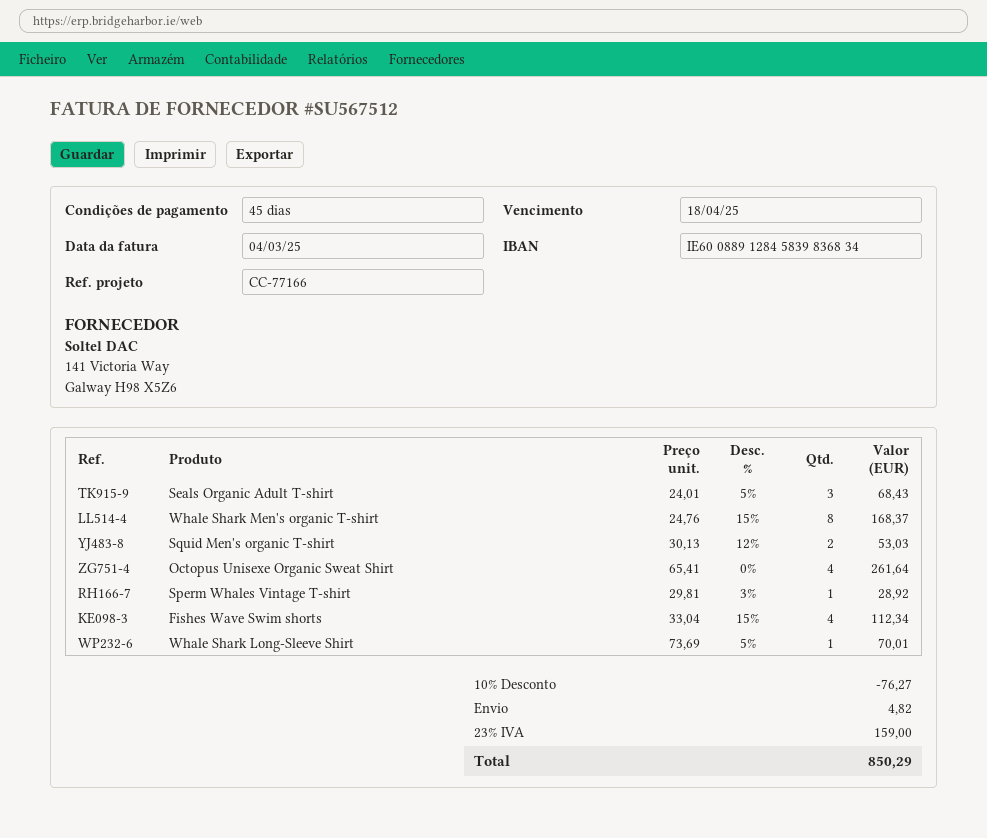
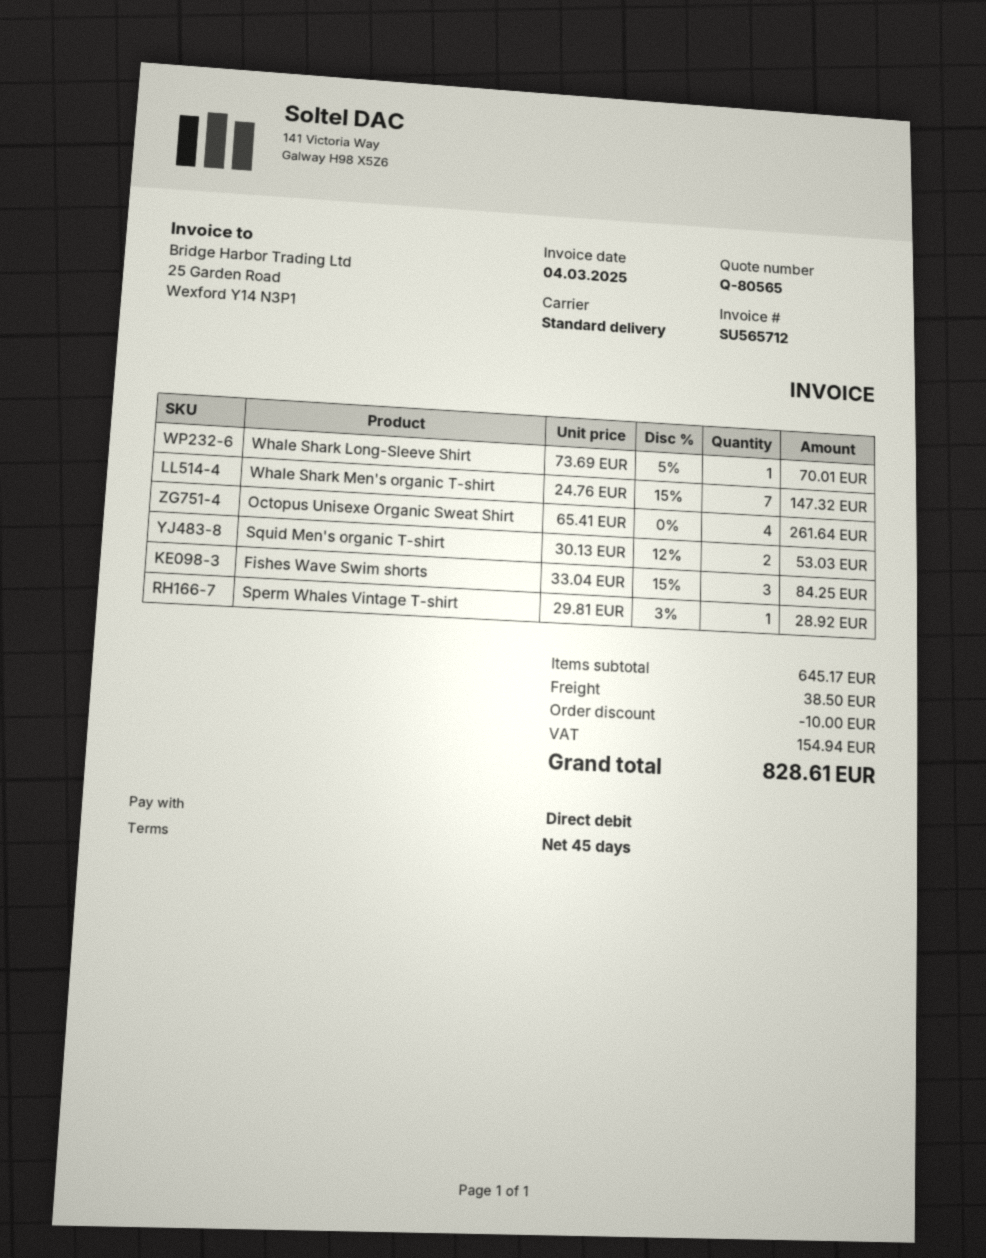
invoice number: SU567512 -> SU565712
Seals Organic Adult T-shirt: 3 x 24.01 - 5% = 68.43 -> none
Whale Shark Men's organic T-shirt: 8 x 24.76 - 15% = 168.37 -> 7 x 24.76 - 15% = 147.32
Fishes Wave Swim shorts: 4 x 33.04 - 15% = 112.34 -> 3 x 33.04 - 15% = 84.25
discount: 76.27 -> 10.00
shipping: 4.82 -> 38.50
tax: 159.00 -> 154.94
total: 850.29 -> 828.61

